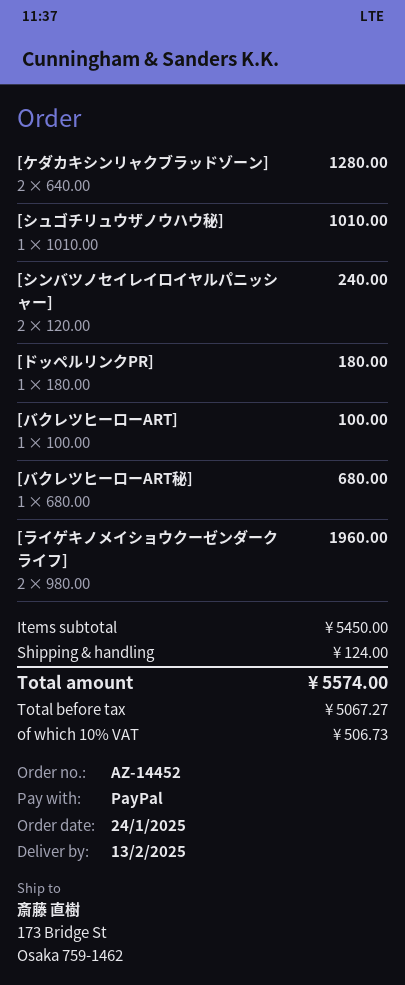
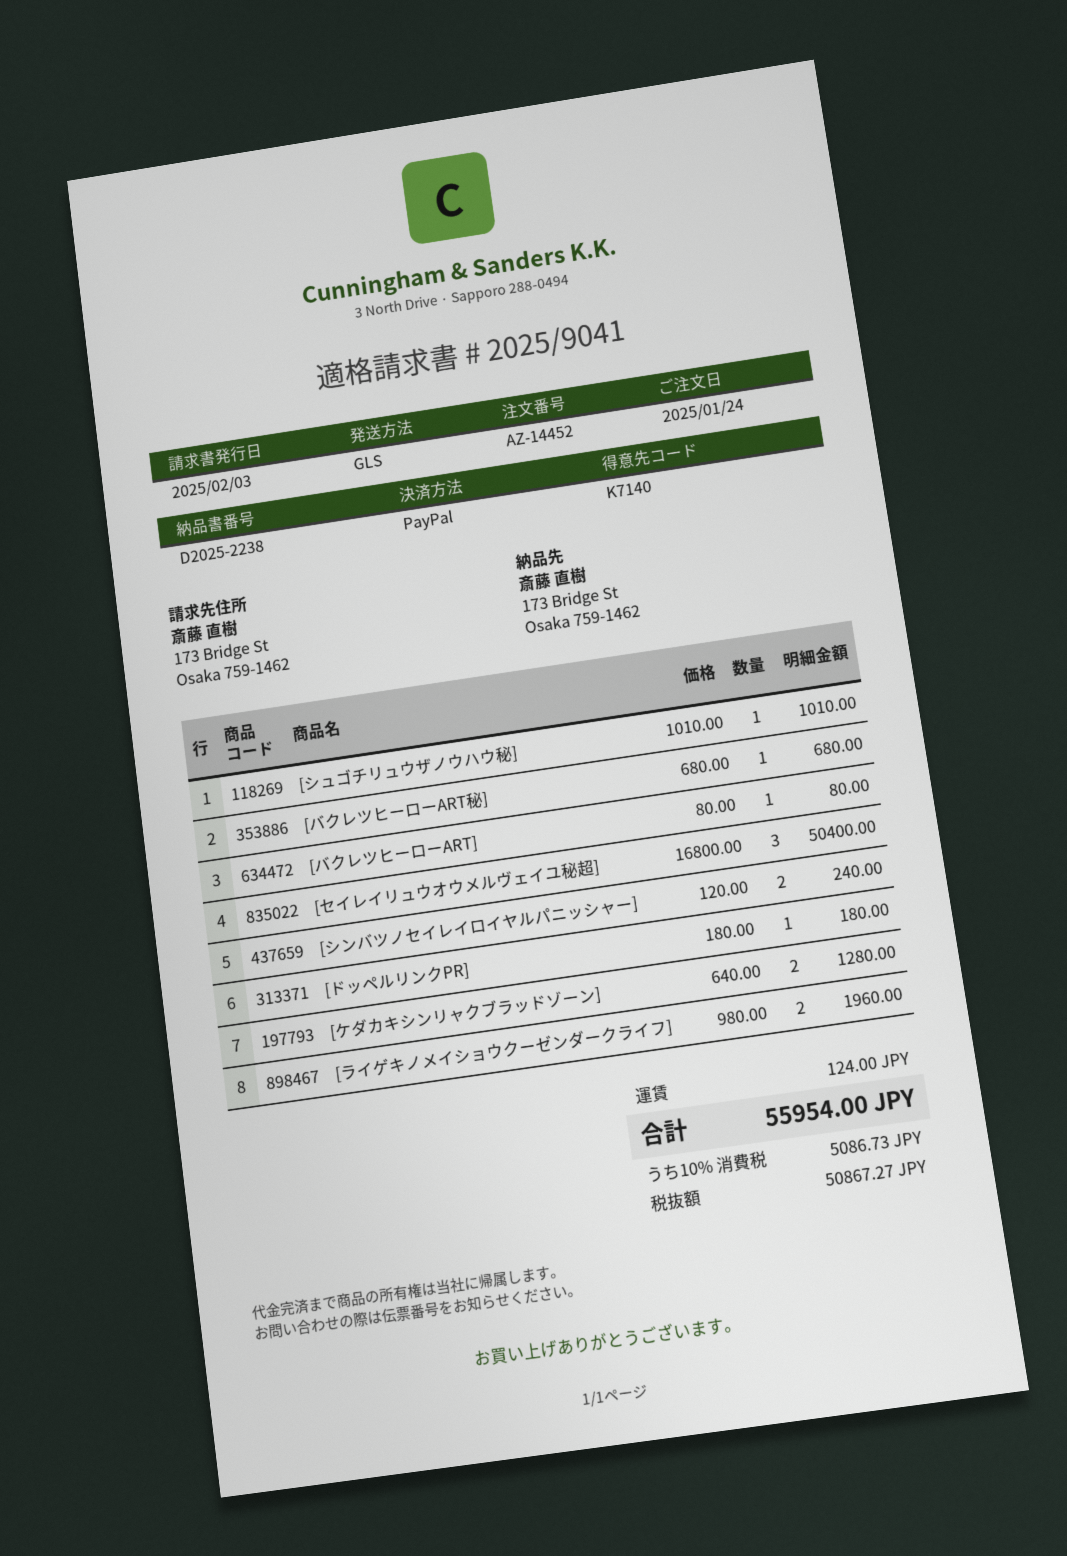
[バクレツヒーローART]: 1 x 100.00 = 100.00 -> 1 x 80.00 = 80.00
[セイレイリュウオウメルヴェイユ秘超]: none -> 3 x 16800.00 = 50400.00
net: 5067.27 -> 50867.27
tax: 10% = 506.73 -> 10% = 5086.73
total: 5574.00 -> 55954.00

